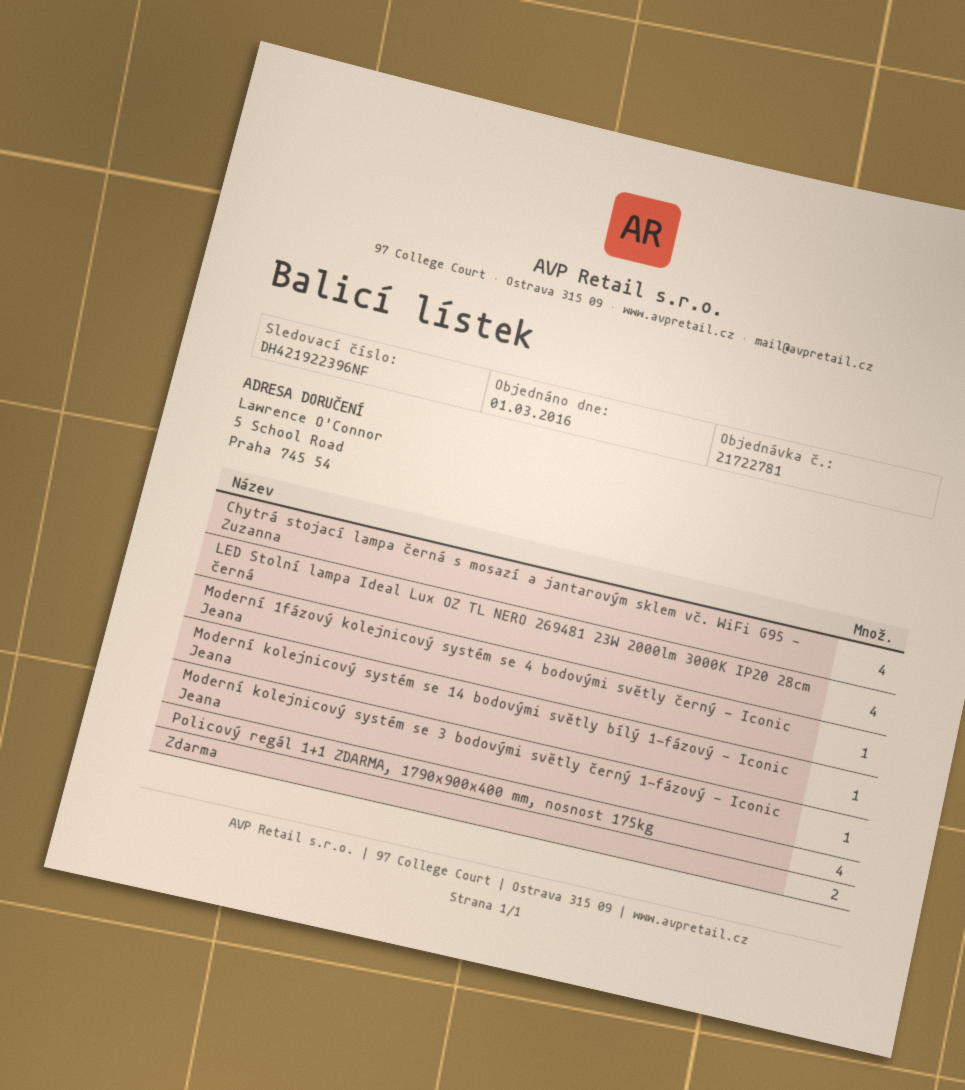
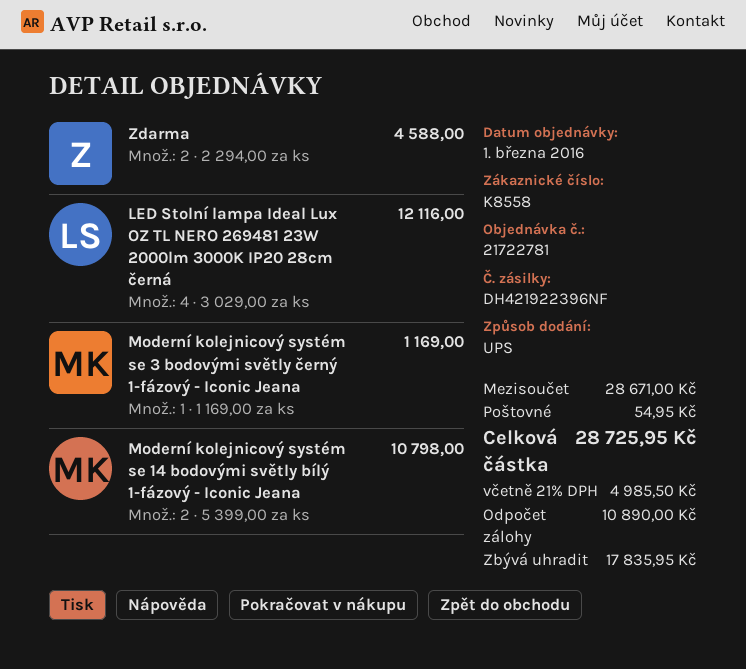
Chytrá stojací lampa černá s mosazí a jantarovým sklem vč. WiFi G95 - Zuzanna: 4 -> none
Moderní 1fázový kolejnicový systém se 4 bodovými světly černý - Iconic Jeana: 1 -> none
Moderní kolejnicový systém se 14 bodovými světly bílý 1-fázový - Iconic Jeana: 1 -> 2
Policový regál 1+1 ZDARMA, 1790x900x400 mm, nosnost 175kg: 4 -> none

